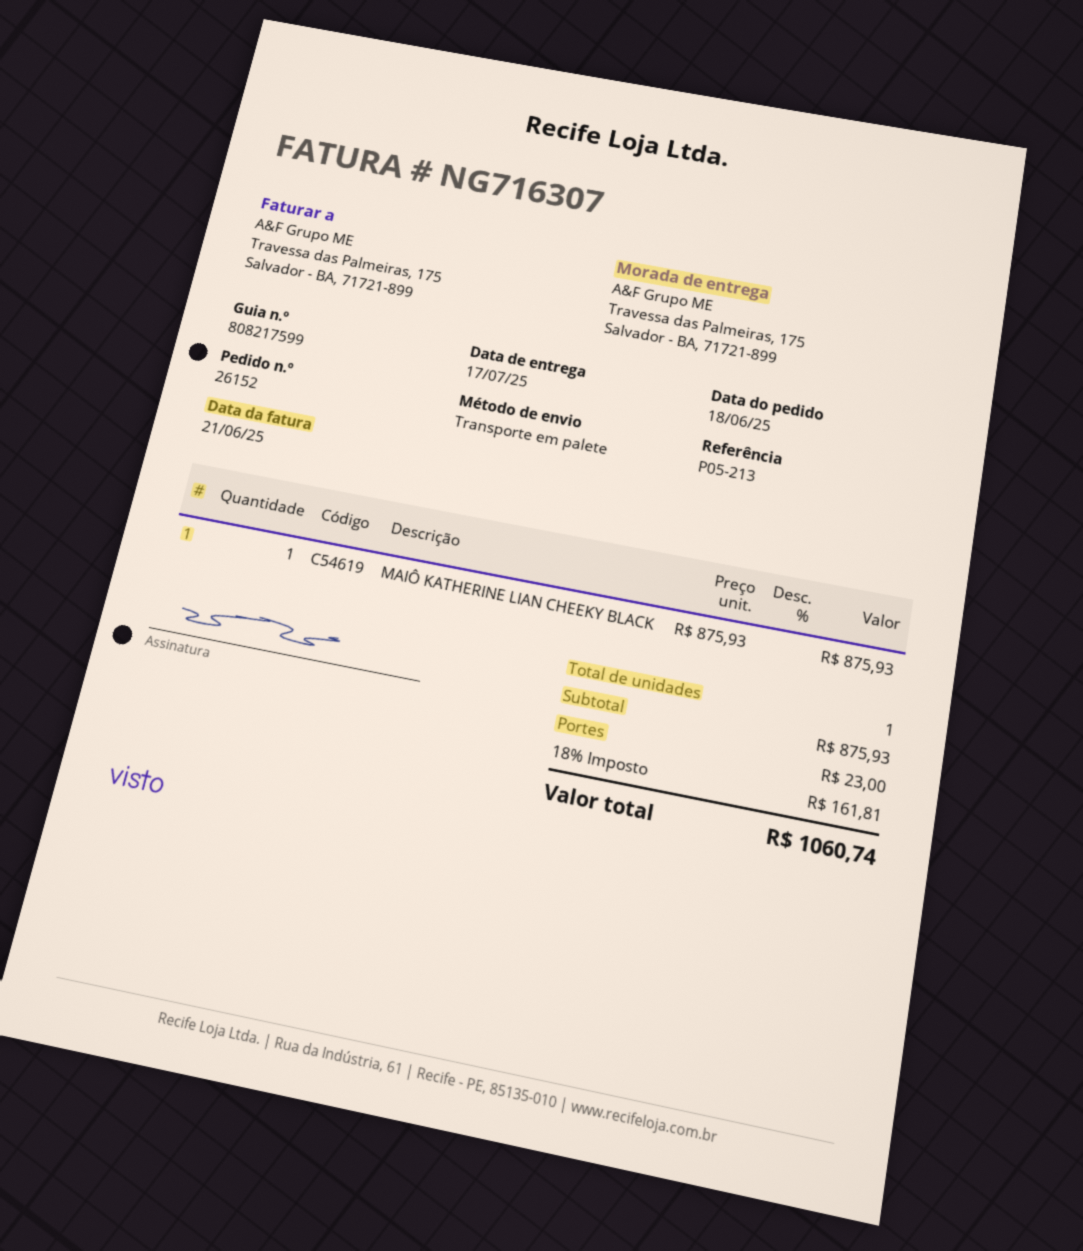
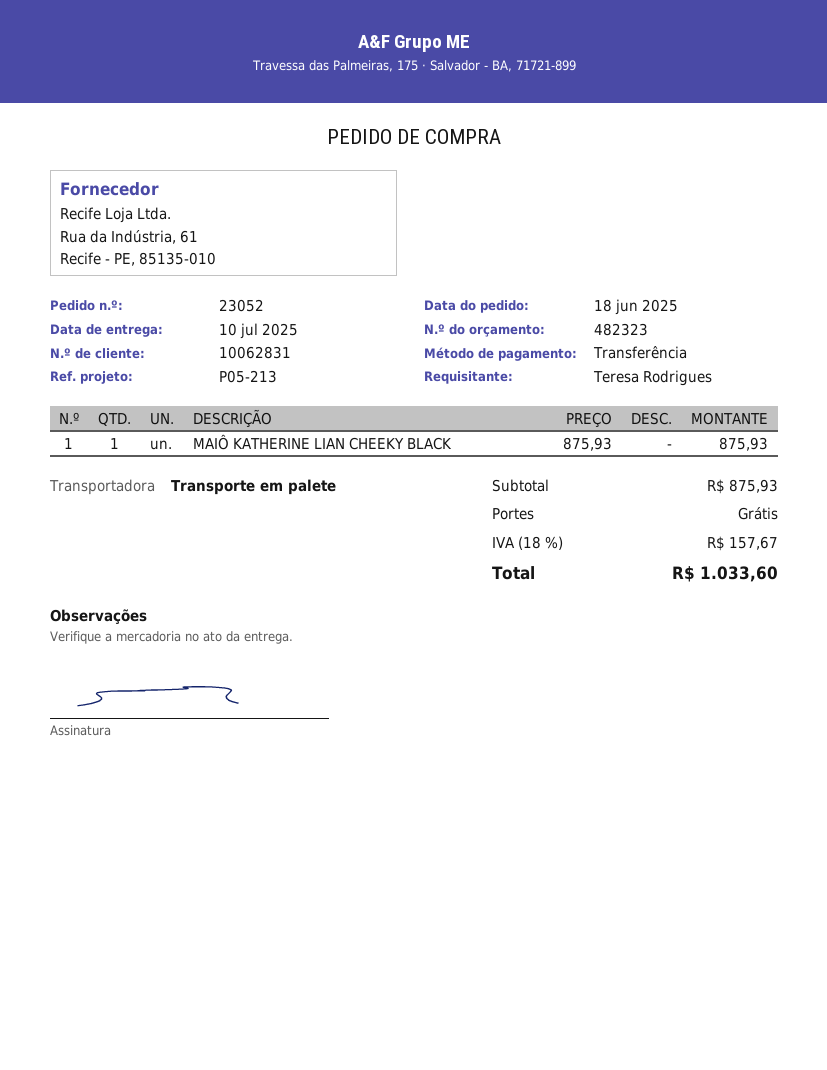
order number: 26152 -> 23052
delivery date: 2025-07-17 -> 2025-07-10
shipping: 23.00 -> 0.00
tax: 18% = 161.81 -> 18% = 157.67
total: 1060.74 -> 1033.60

